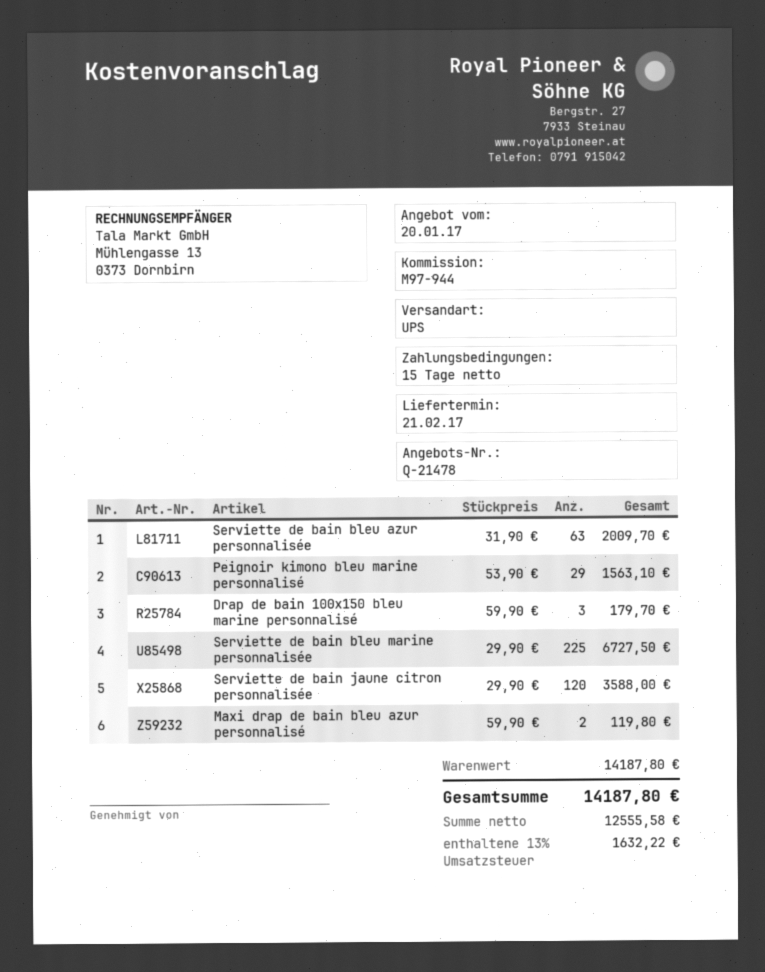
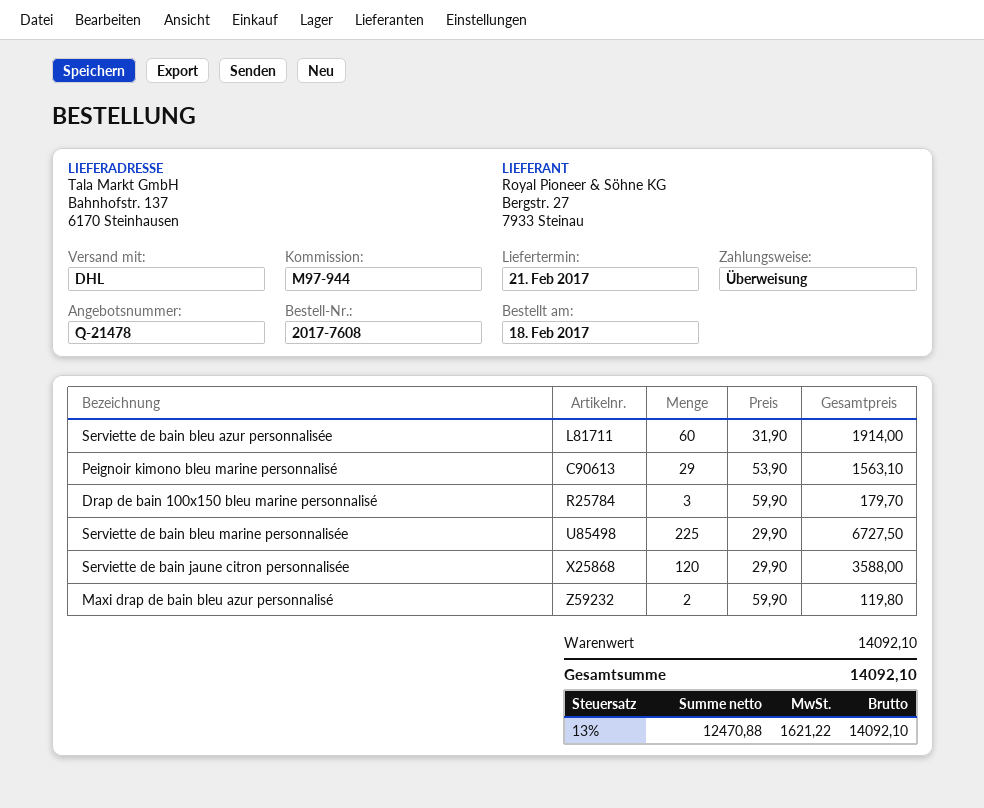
shipping method: UPS -> DHL
Serviette de bain bleu azur personnalisée: 63 x 31.90 = 2009.70 -> 60 x 31.90 = 1914.00
subtotal: 14187.80 -> 14092.10
net: 12555.58 -> 12470.88
tax: 13% = 1632.22 -> 13% = 1621.22
total: 14187.80 -> 14092.10

